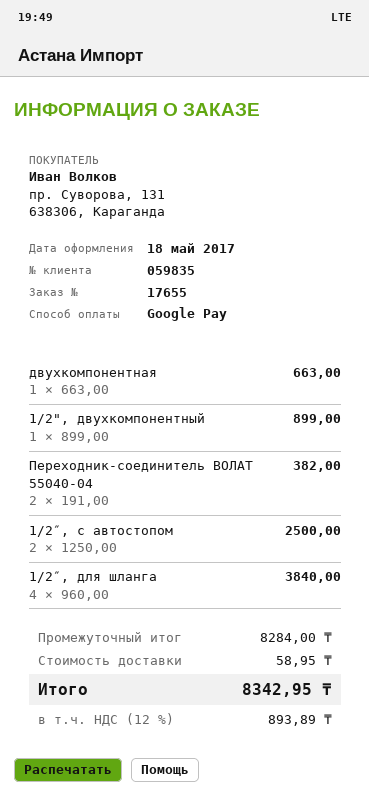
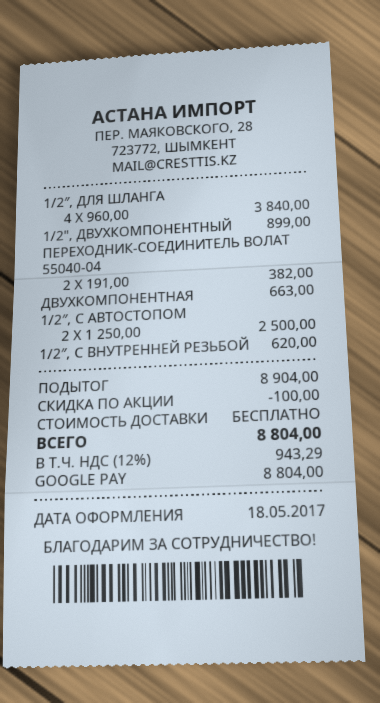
1/2″, С ВНУТРЕННЕЙ РЕЗЬБОЙ: none -> 1 x 620.00 = 620.00
subtotal: 8284.00 -> 8904.00
discount: none -> 100.00
shipping: 58.95 -> 0.00
tax: 12% = 893.89 -> 12% = 943.29
total: 8342.95 -> 8804.00

